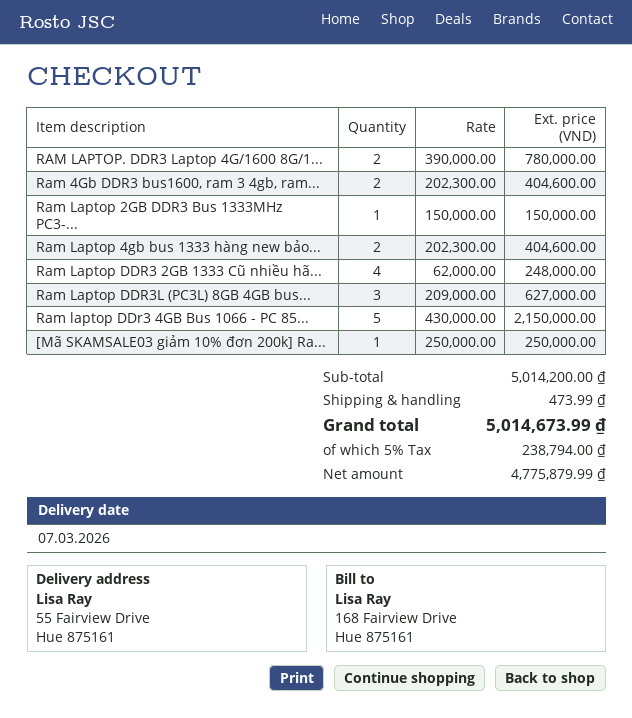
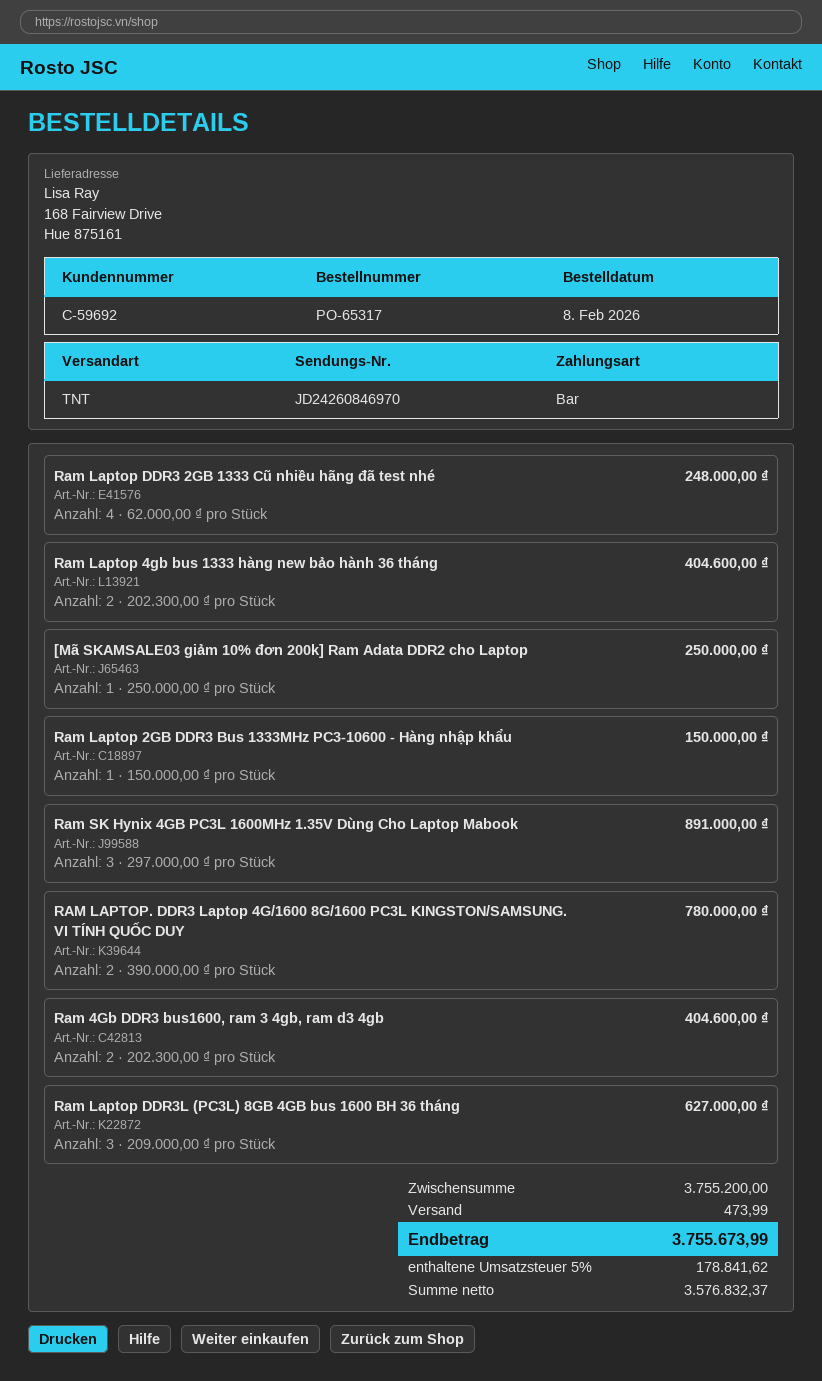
ship to: 55 Fairview Drive, Hue 875161 -> 168 Fairview Drive, Hue 875161
Ram laptop DDr3 4GB Bus 1066 - PC 85...: 5 x 430000.00 = 2150000.00 -> none
Ram SK Hynix 4GB PC3L 1600MHz 1.35V Dùng Cho Laptop Mabook: none -> 3 x 297000.00 = 891000.00
subtotal: 5014200.00 -> 3755200.00
net: 4775879.99 -> 3576832.37
tax: 5% = 238794.00 -> 5% = 178841.62
total: 5014673.99 -> 3755673.99

